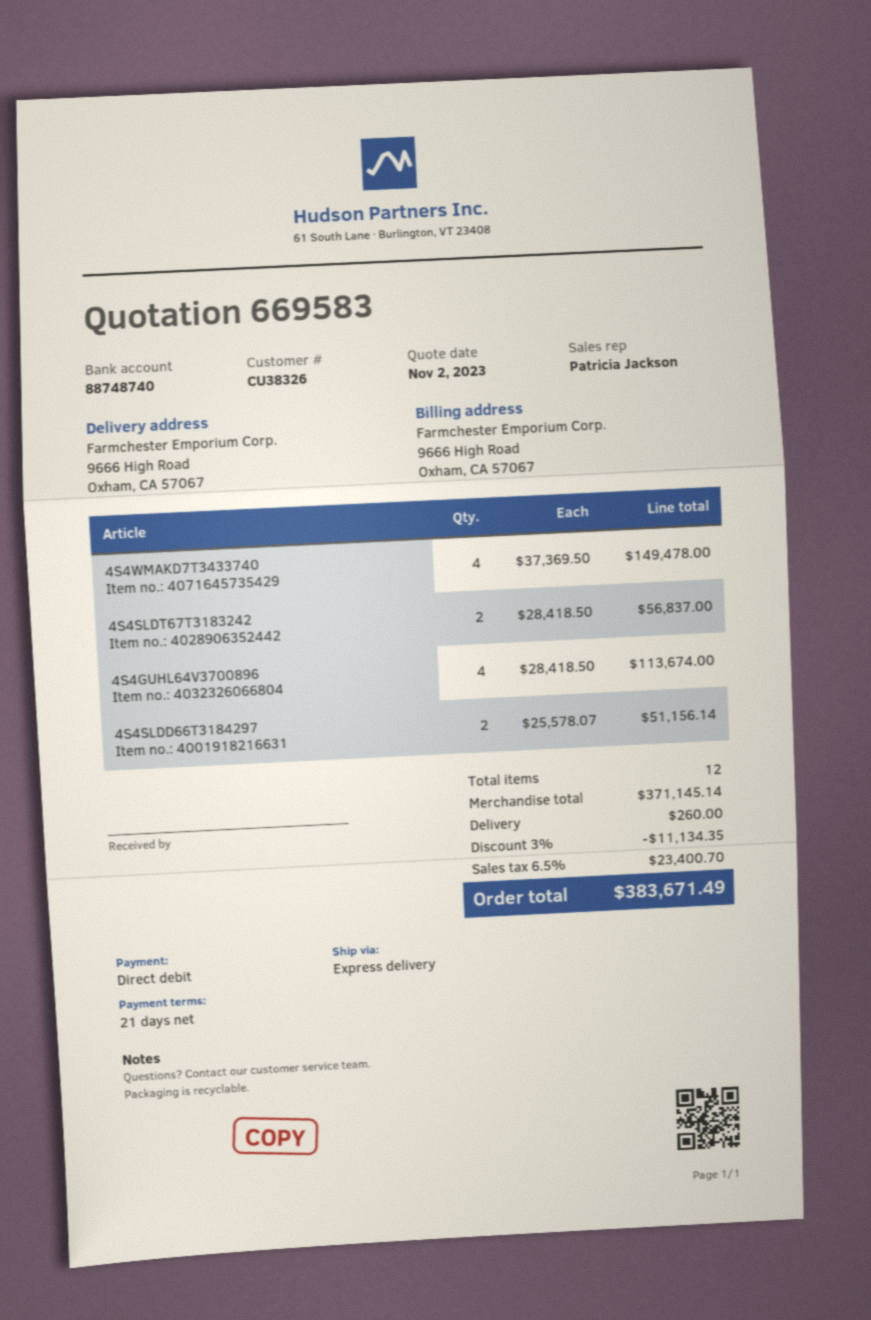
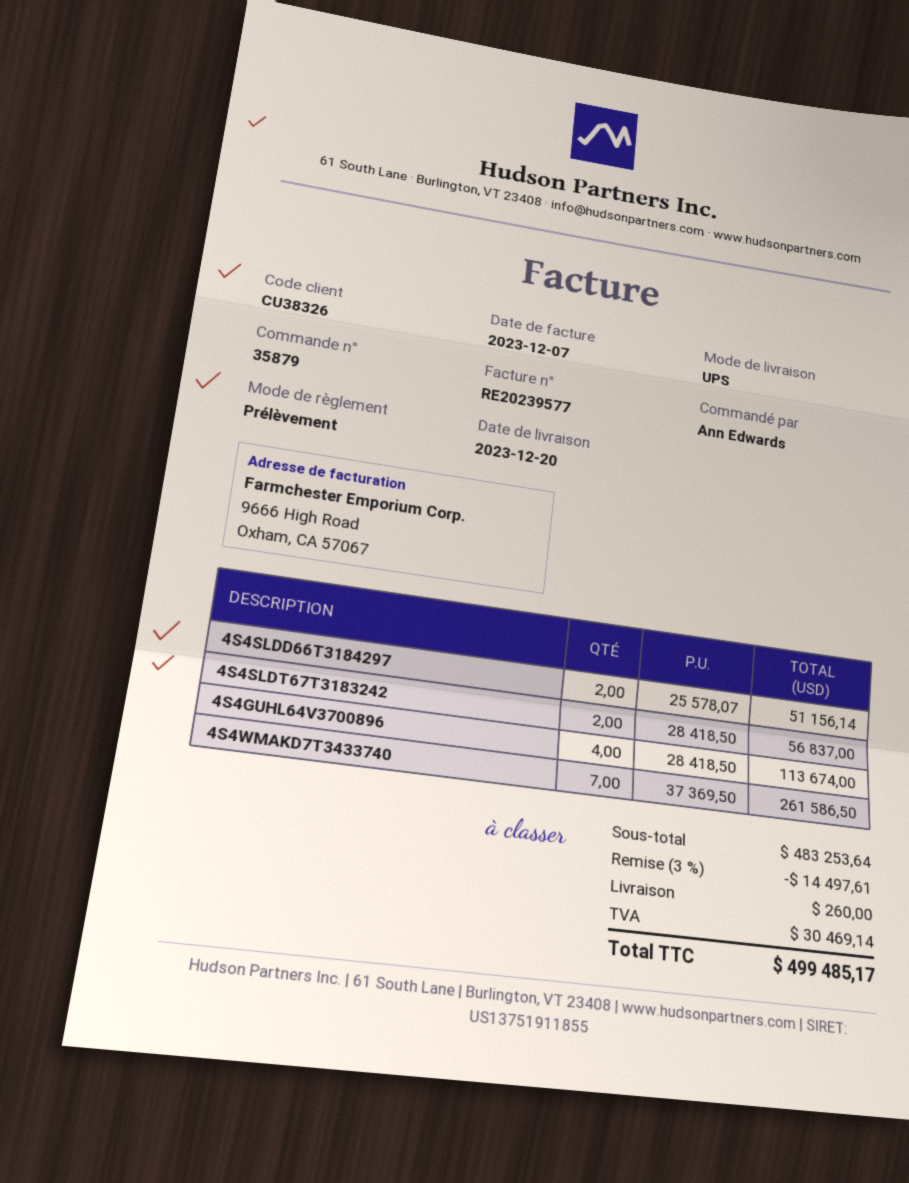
shipping method: express -> UPS
4S4WMAKD7T3433740: 4 x 37369.50 = 149478.00 -> 7 x 37369.50 = 261586.50
subtotal: 371145.14 -> 483253.64
discount: 3% = 11134.35 -> 3% = 14497.61
tax: 23400.70 -> 30469.14
total: 383671.49 -> 499485.17

